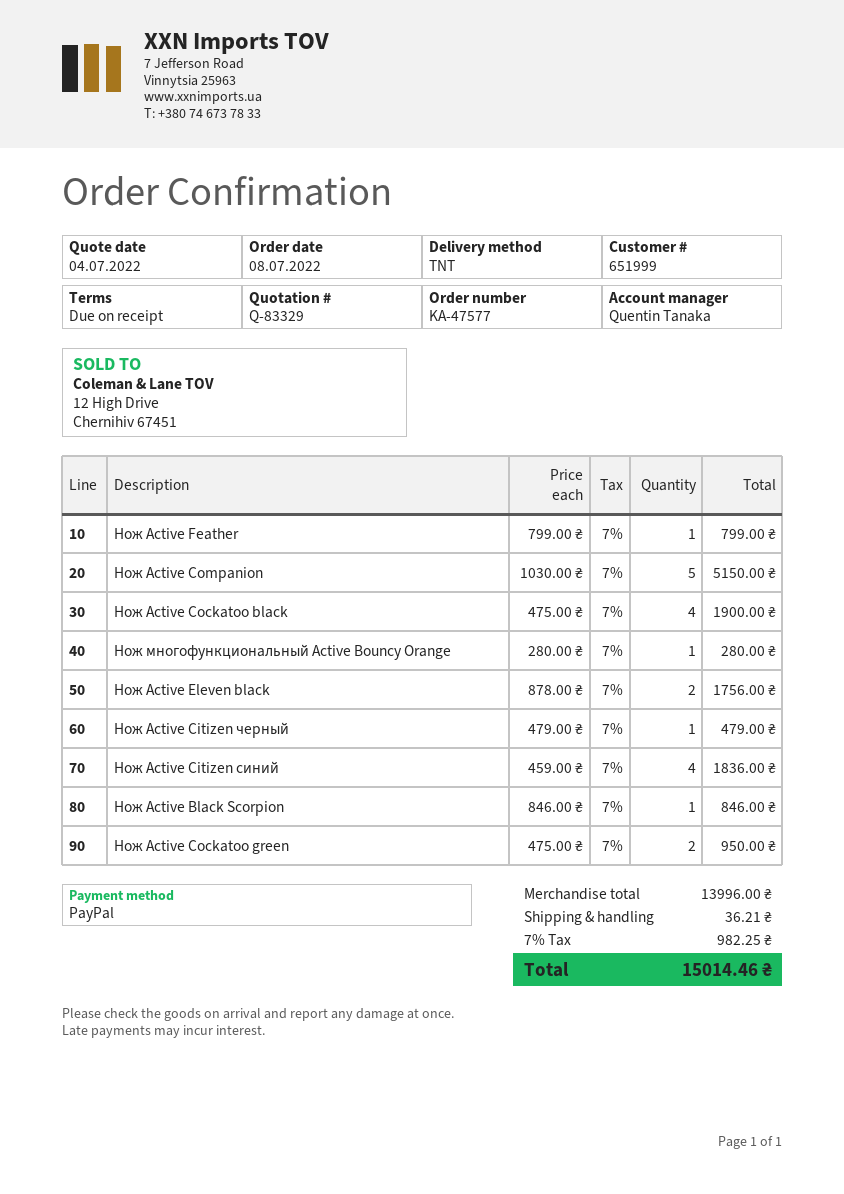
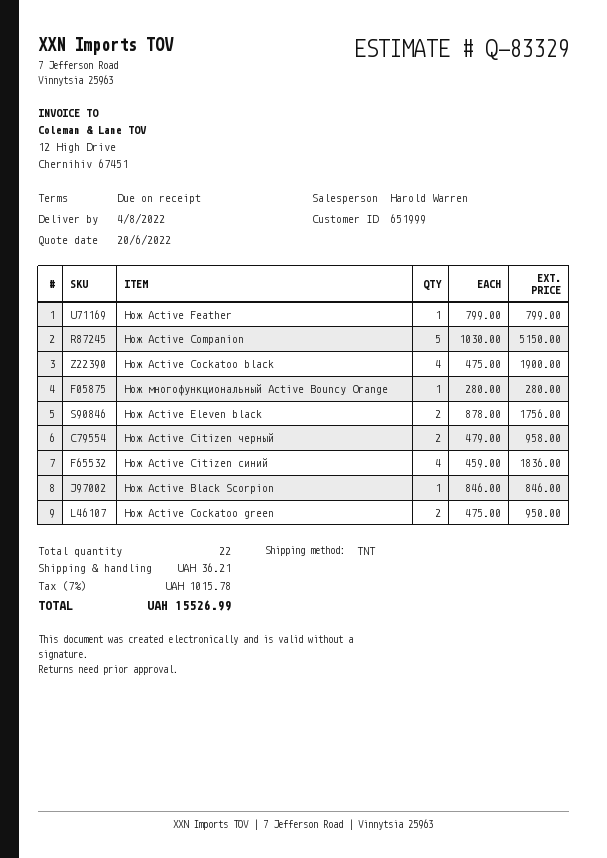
quote date: 2022-07-04 -> 2022-06-20
sales rep: Quentin Tanaka -> Harold Warren
Нож Active Citizen черный: 1 x 479.00 = 479.00 -> 2 x 479.00 = 958.00
tax: 7% = 982.25 -> 7% = 1015.78
total: 15014.46 -> 15526.99

